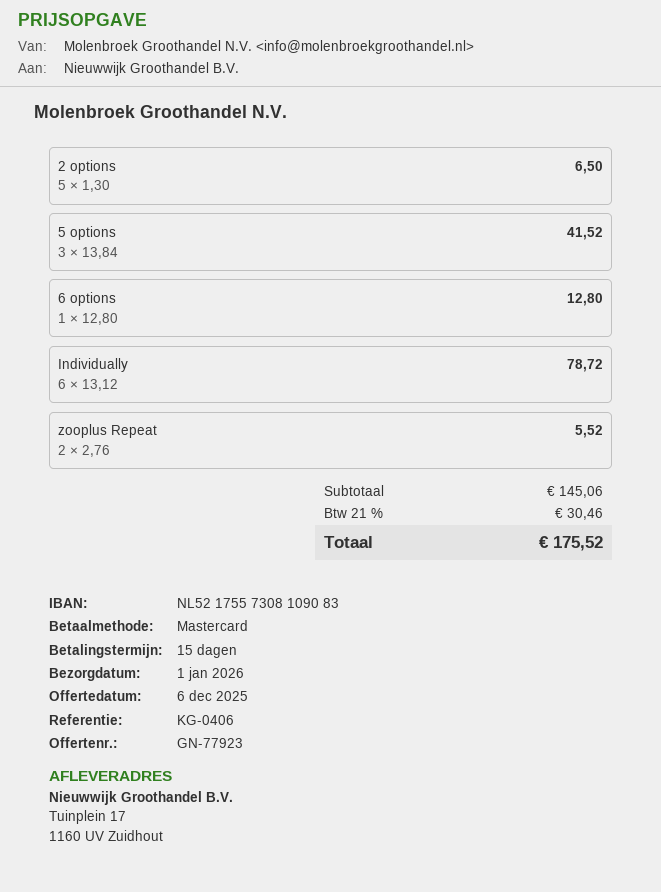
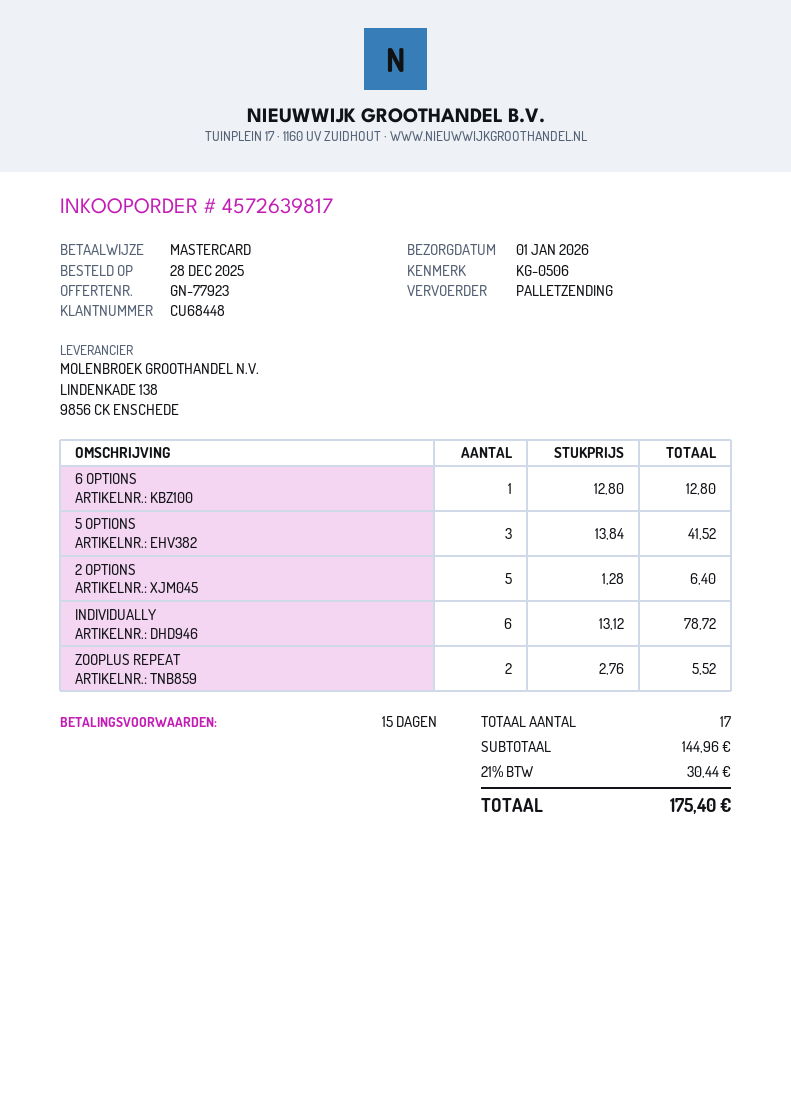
reference: KG-0406 -> KG-0506
2 options: 5 x 1.30 = 6.50 -> 5 x 1.28 = 6.40
subtotal: 145.06 -> 144.96
tax: 21% = 30.46 -> 21% = 30.44
total: 175.52 -> 175.40

